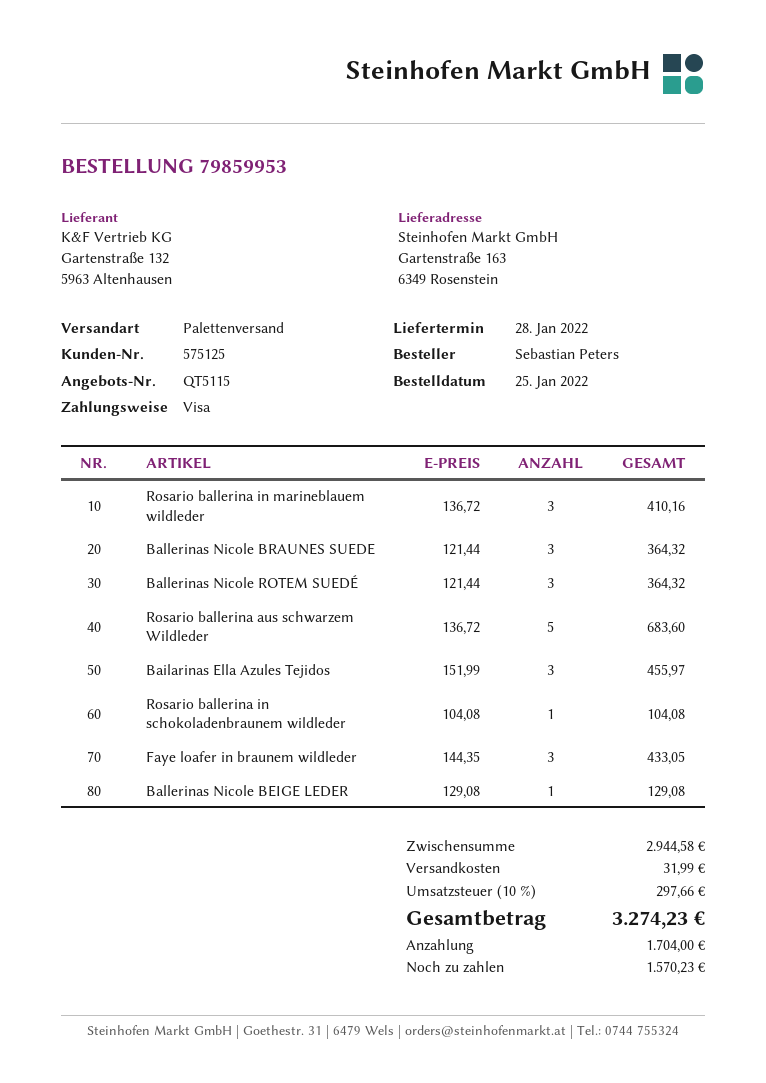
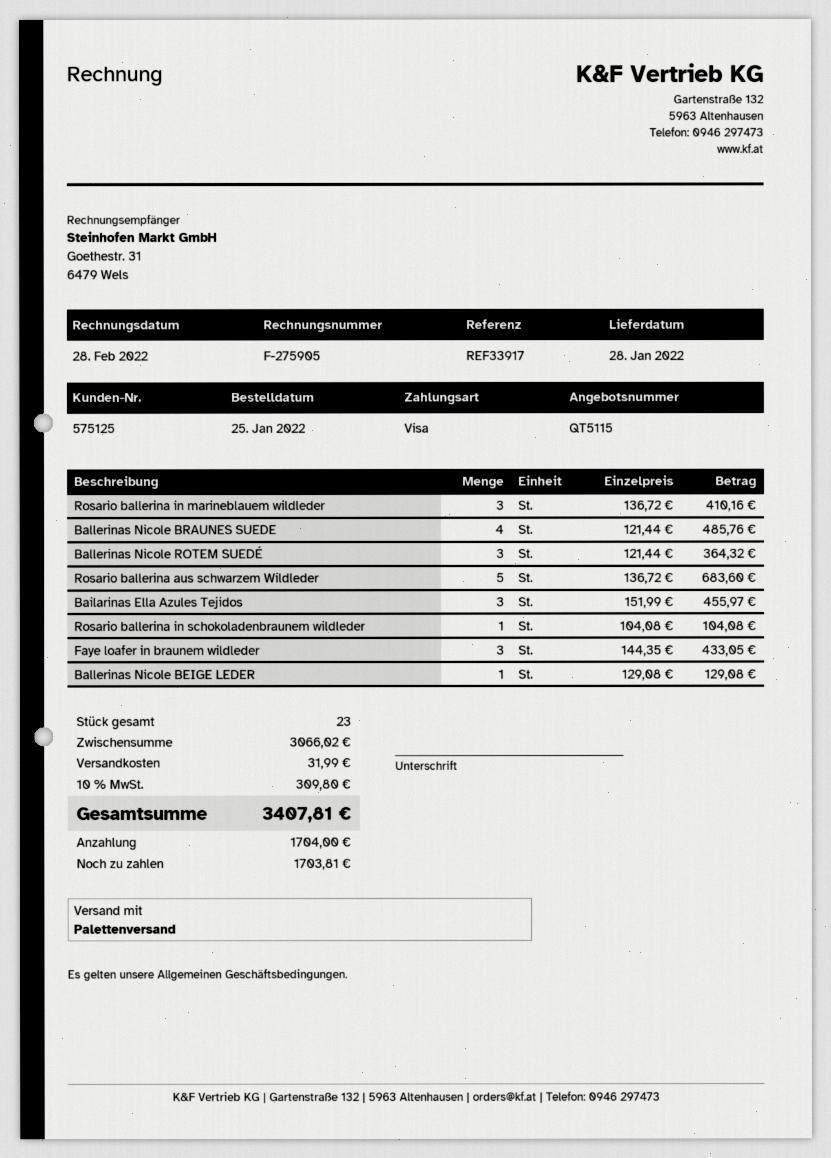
Ballerinas Nicole BRAUNES SUEDE: 3 x 121.44 = 364.32 -> 4 x 121.44 = 485.76
subtotal: 2944.58 -> 3066.02
tax: 10% = 297.66 -> 10% = 309.80
total: 3274.23 -> 3407.81
balance: 1570.23 -> 1703.81

